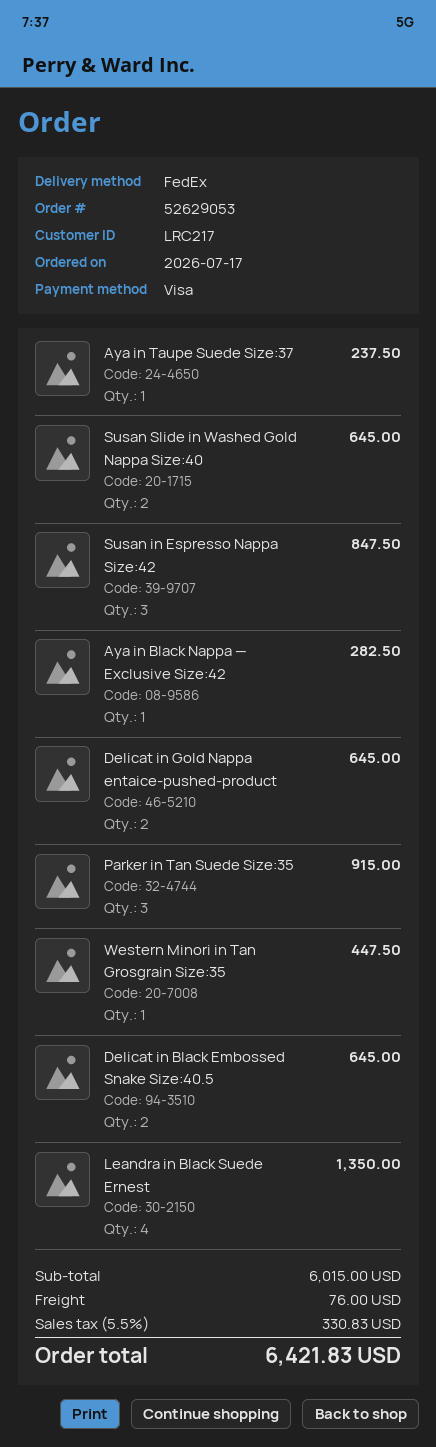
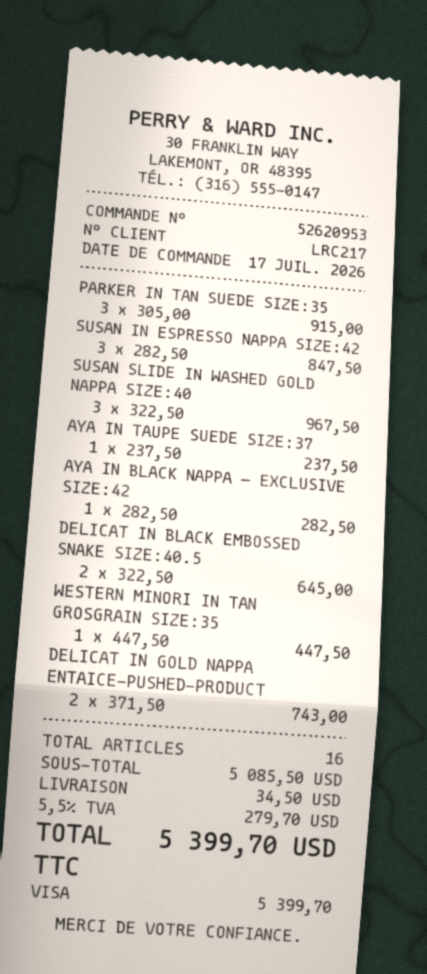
order number: 52629053 -> 52620953
Susan Slide in Washed Gold Nappa Size:40: 2 for 645.00 -> 3 for 967.50
Delicat in Gold Nappa entaice-pushed-product: 2 for 645.00 -> 2 for 743.00
Leandra in Black Suede Ernest: 4 for 1350.00 -> none
subtotal: 6015.00 -> 5085.50
shipping: 76.00 -> 34.50
tax: 5.5% = 330.83 -> 5.5% = 279.70
total: 6421.83 -> 5399.70

